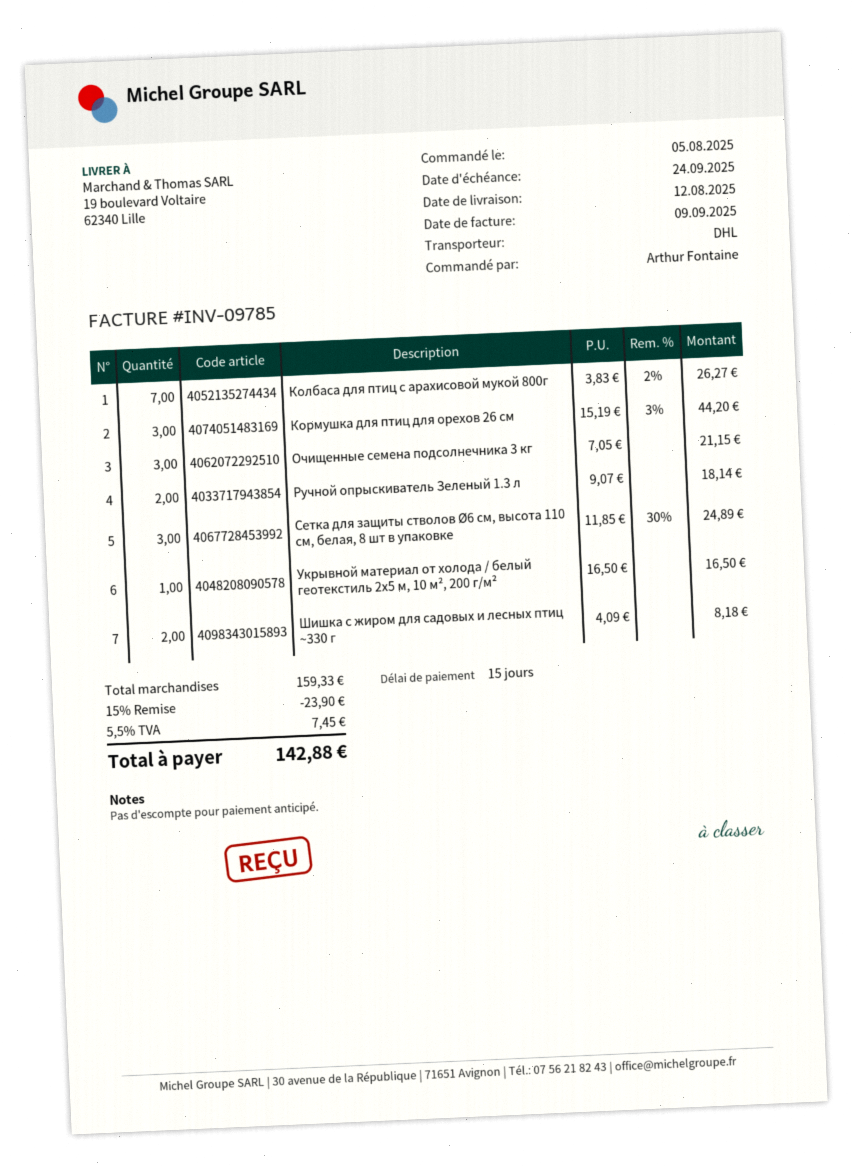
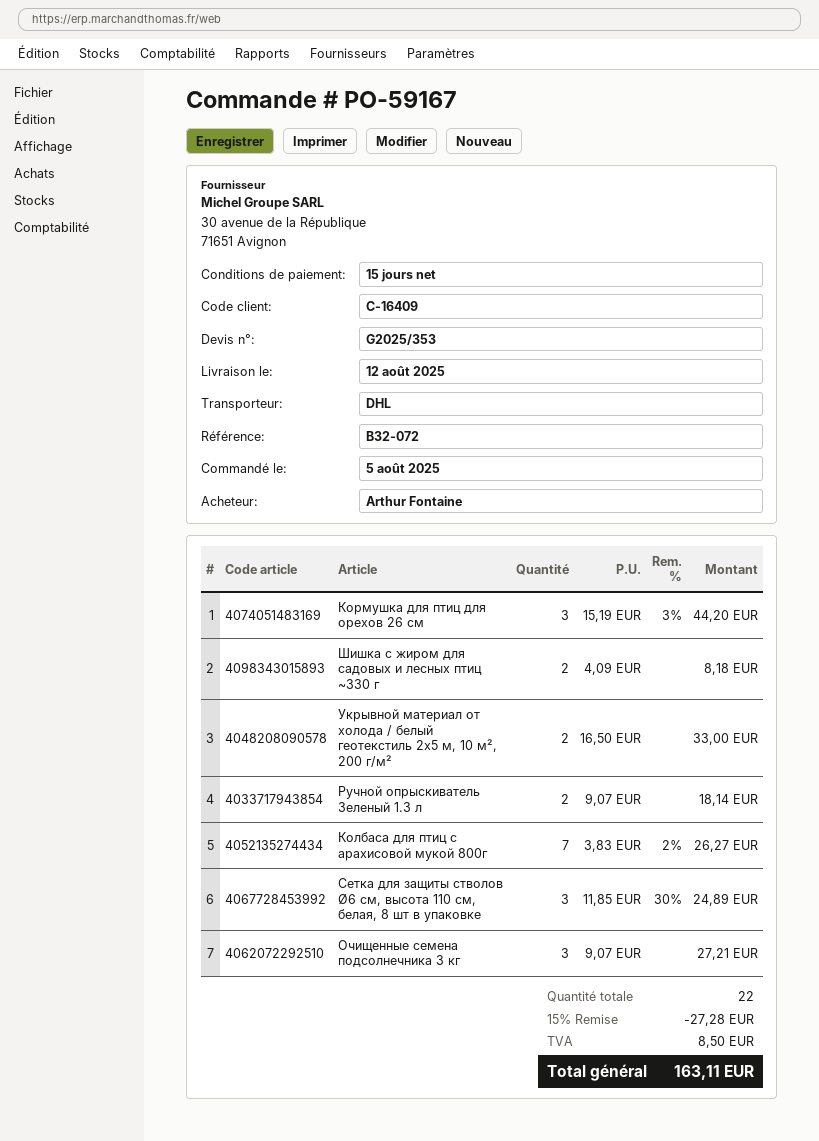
Очищенные семена подсолнечника 3 кг: 3 x 7.05 = 21.15 -> 3 x 9.07 = 27.21
Укрывной материал от холода / белый геотекстиль 2x5 м, 10 м², 200 г/м²: 1 x 16.50 = 16.50 -> 2 x 16.50 = 33.00
discount: 15% = 23.90 -> 15% = 27.28
tax: 7.45 -> 8.50
total: 142.88 -> 163.11

